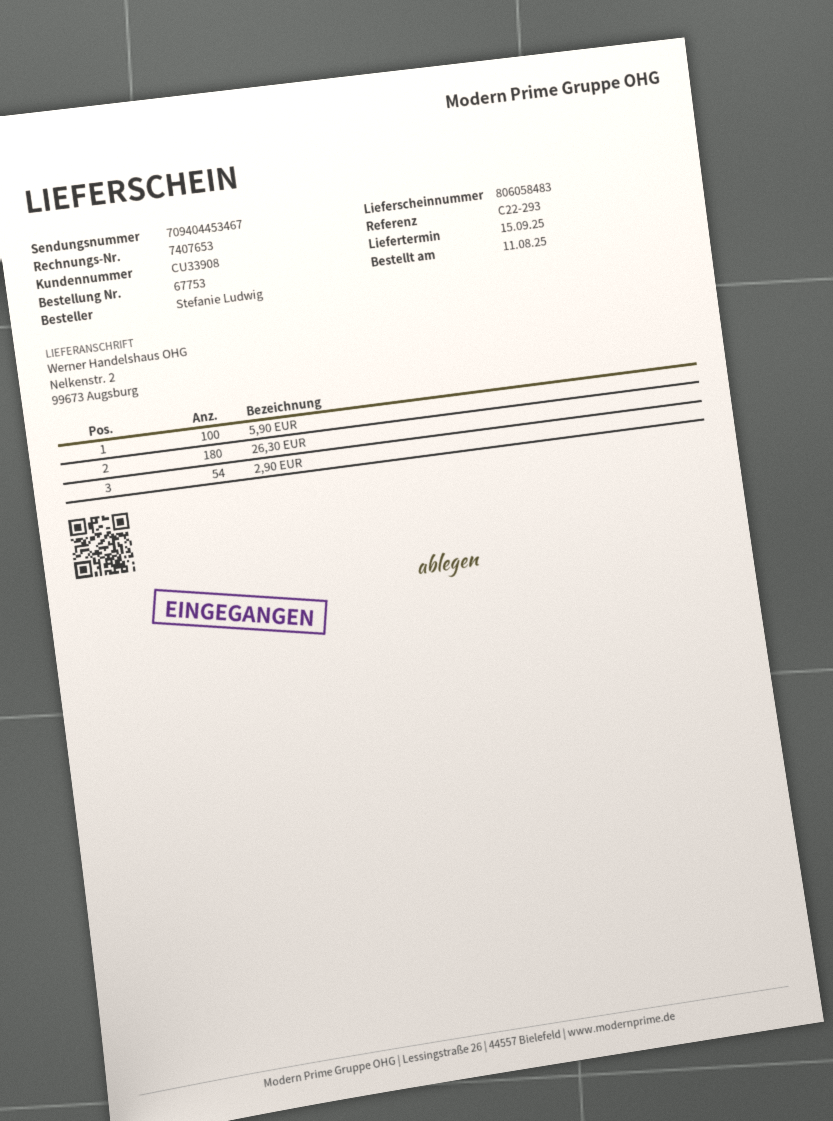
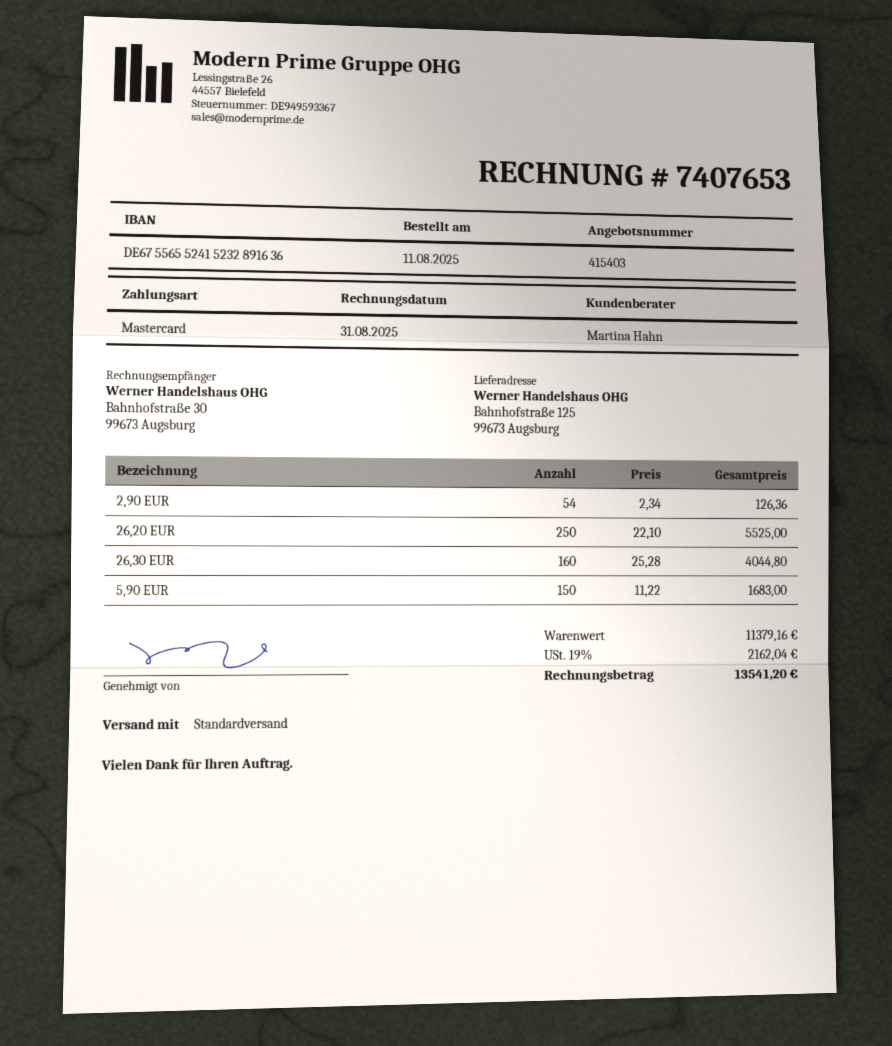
ship to: Nelkenstr. 2, 99673 Augsburg -> Bahnhofstraße 125, 99673 Augsburg
5,90 EUR: 100 -> 150
26,30 EUR: 180 -> 160
26,20 EUR: none -> 250

